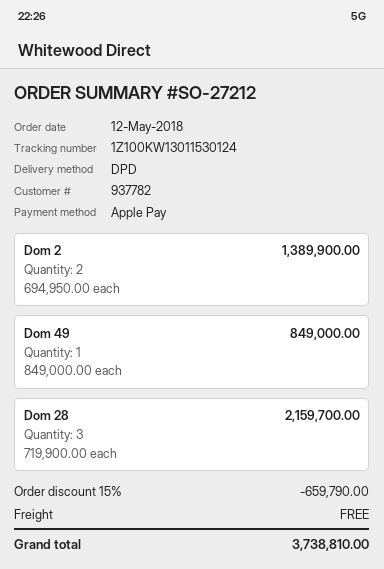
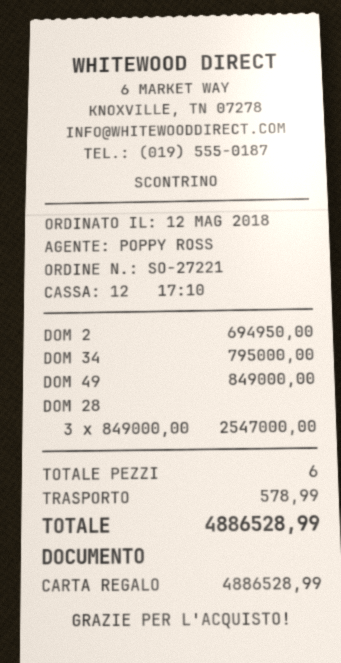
order number: SO-27212 -> SO-27221
payment method: Apple Pay -> gift card
Dom 2: 2 x 694950.00 = 1389900.00 -> 1 x 694950.00 = 694950.00
Dom 28: 3 x 719900.00 = 2159700.00 -> 3 x 849000.00 = 2547000.00
DOM 34: none -> 1 x 795000.00 = 795000.00
discount: 15% = 659790.00 -> none
shipping: 0.00 -> 578.99
total: 3738810.00 -> 4886528.99

